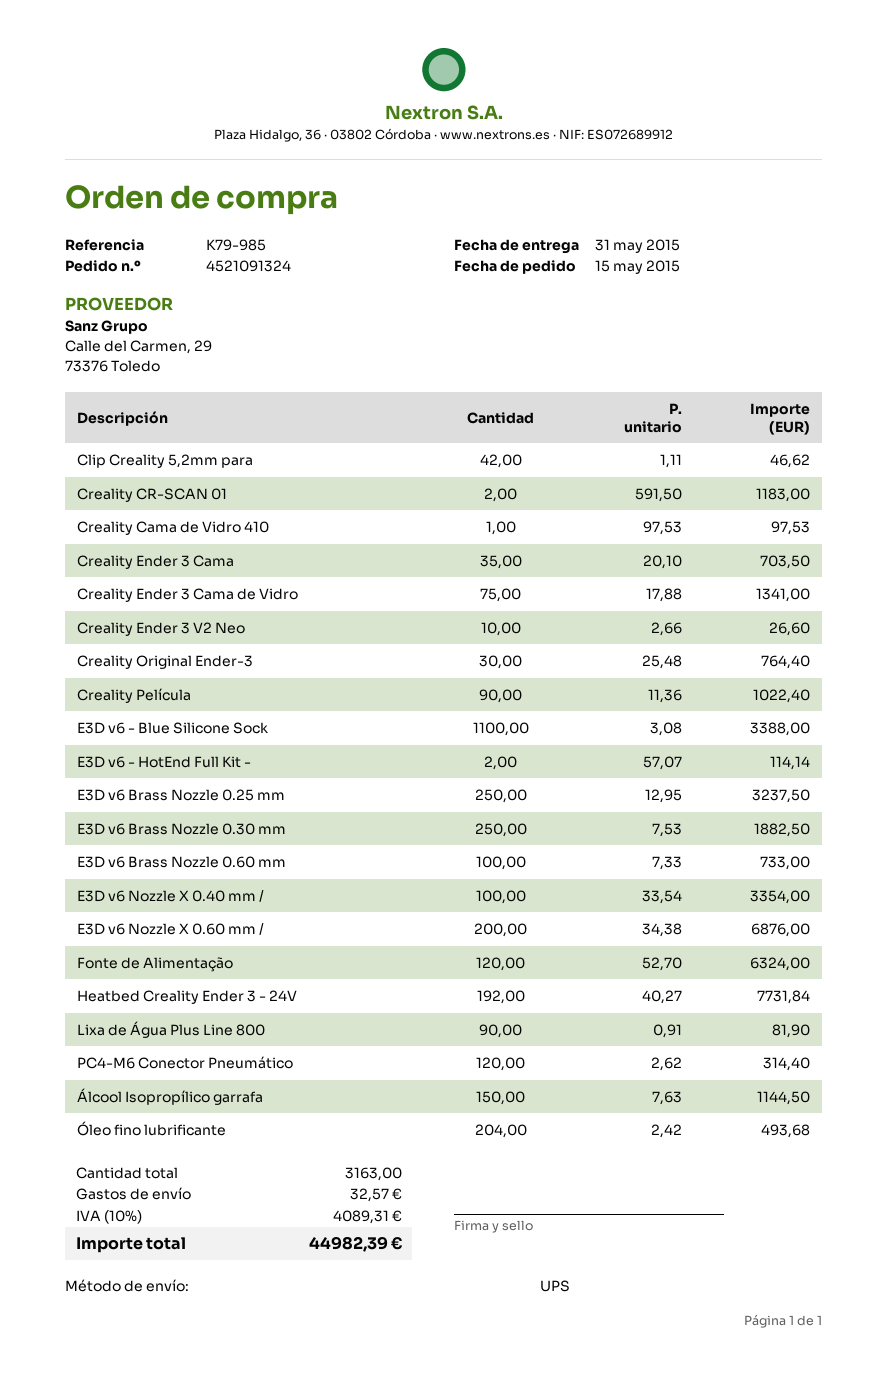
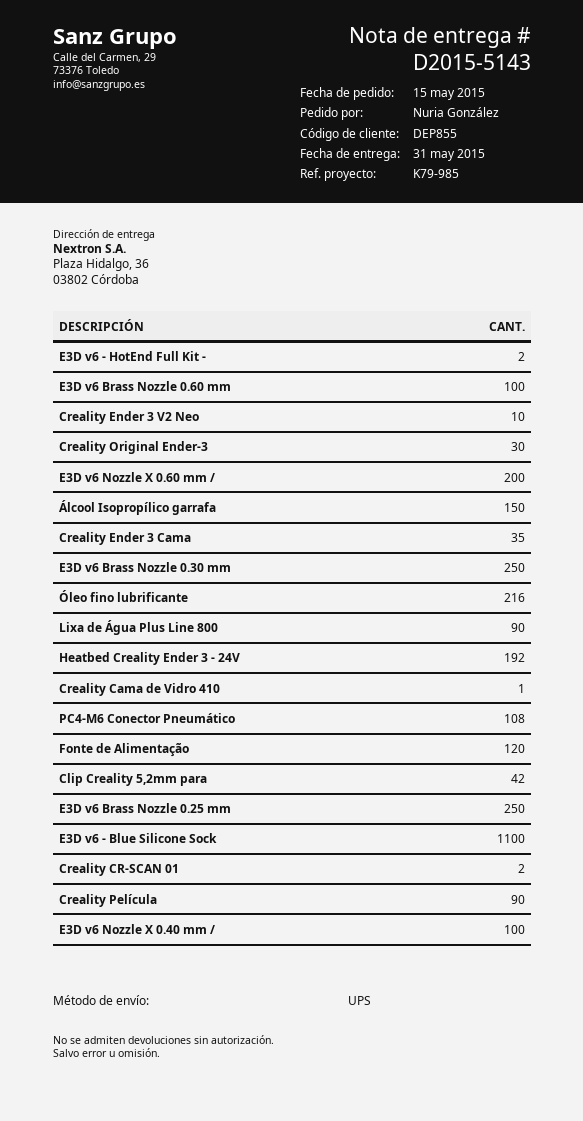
Creality Ender 3 Cama de Vidro: 75 -> none
PC4-M6 Conector Pneumático: 120 -> 108
Óleo fino lubrificante: 204 -> 216

